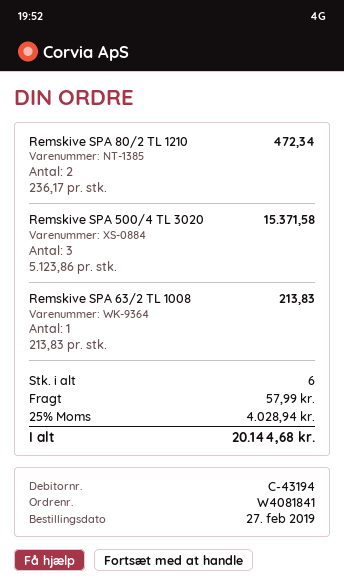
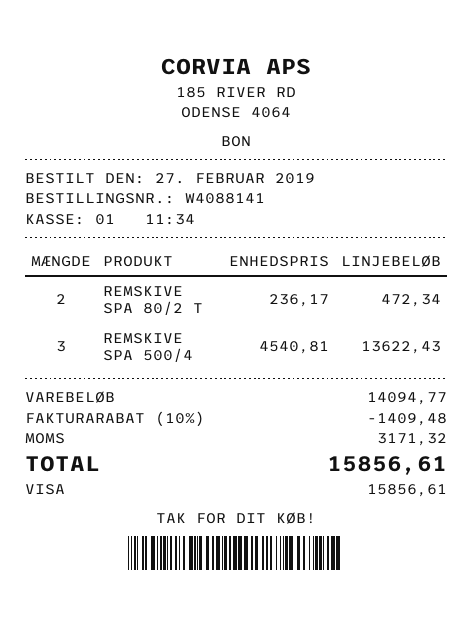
order number: W4081841 -> W4088141
Remskive SPA 500/4 TL 3020: 3 x 5123.86 = 15371.58 -> 3 x 4540.81 = 13622.43
Remskive SPA 63/2 TL 1008: 1 x 213.83 = 213.83 -> none
discount: none -> 10% = 1409.48
shipping: 57.99 -> none
tax: 4028.94 -> 3171.32
total: 20144.68 -> 15856.61

